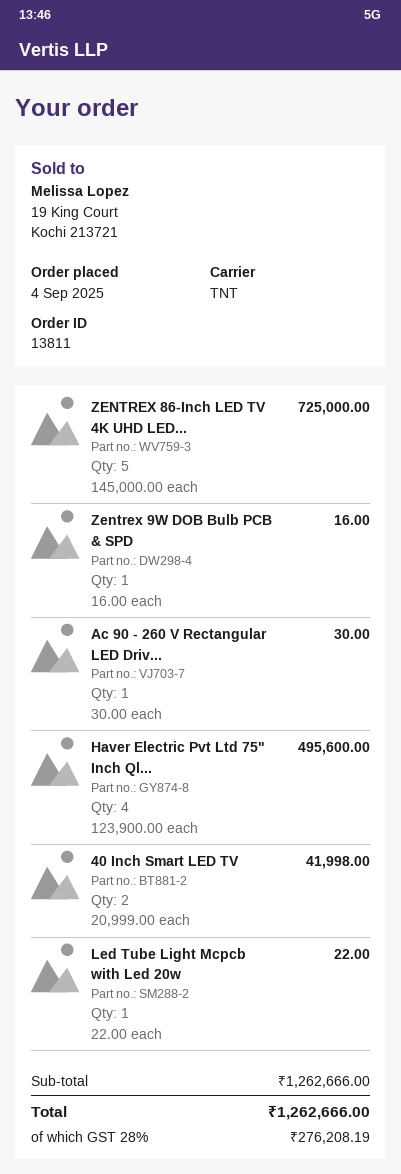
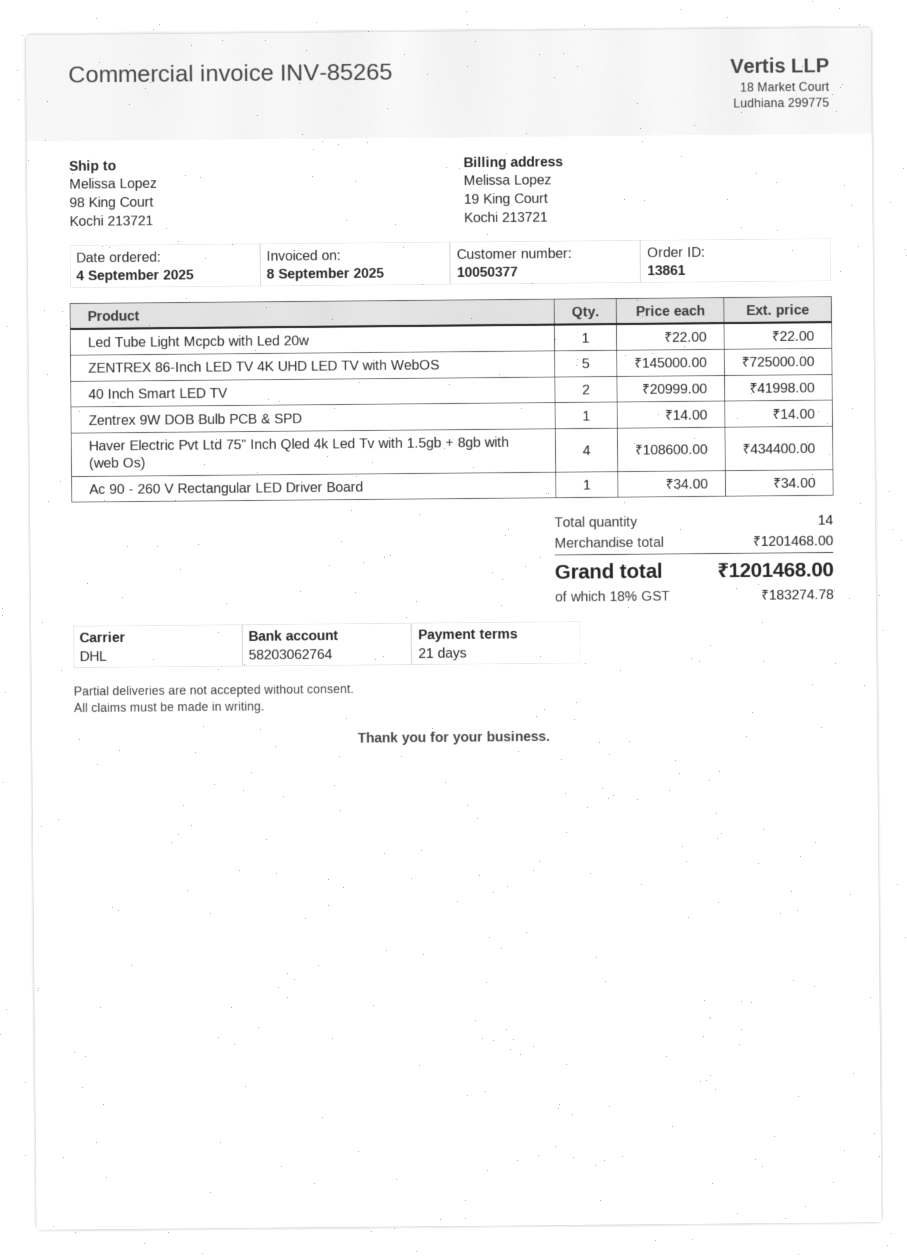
order number: 13811 -> 13861
shipping method: TNT -> DHL
Zentrex 9W DOB Bulb PCB & SPD: 1 x 16.00 = 16.00 -> 1 x 14.00 = 14.00
Ac 90 - 260 V Rectangular LED Driv...: 1 x 30.00 = 30.00 -> 1 x 34.00 = 34.00
Haver Electric Pvt Ltd 75" Inch Ql...: 4 x 123900.00 = 495600.00 -> 4 x 108600.00 = 434400.00
subtotal: 1262666.00 -> 1201468.00
tax: 28% = 276208.19 -> 18% = 183274.78
total: 1262666.00 -> 1201468.00

